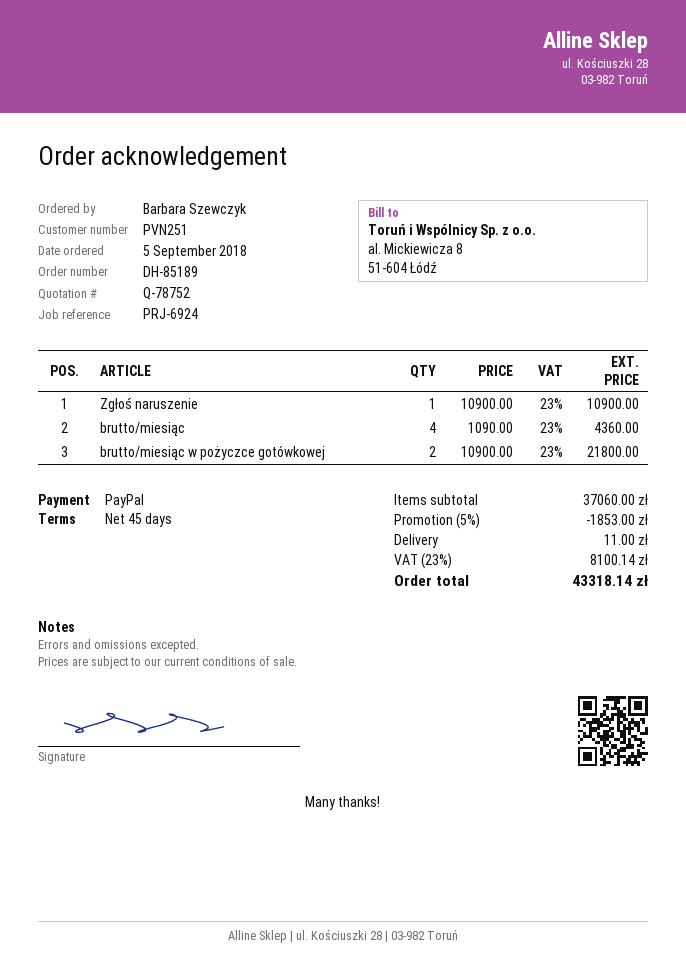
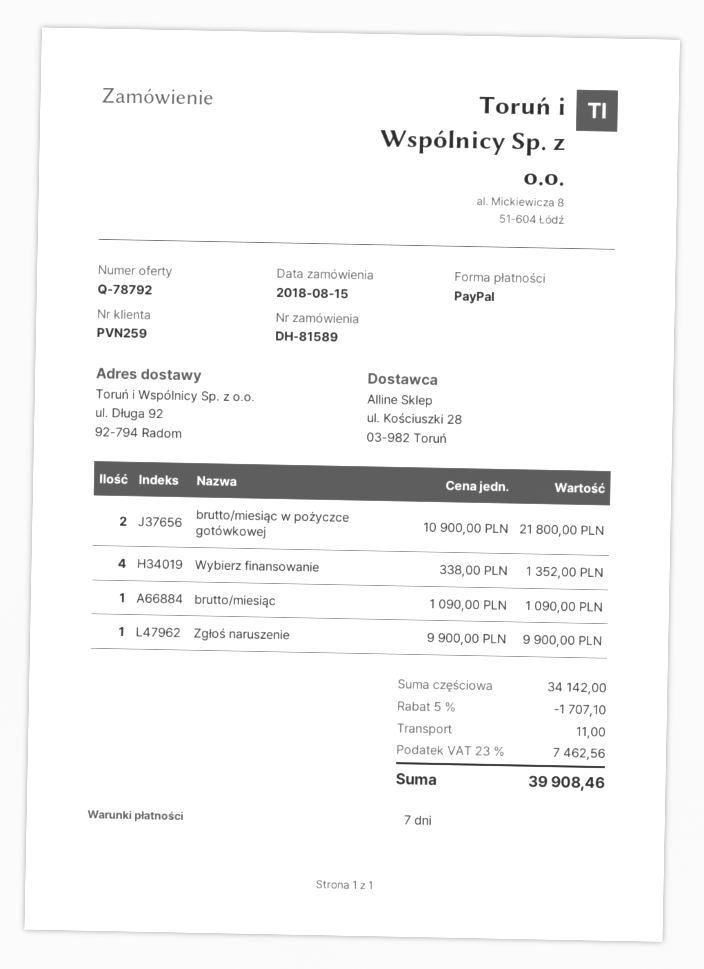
quote number: Q-78752 -> Q-78792
order number: DH-85189 -> DH-81589
order date: 2018-09-05 -> 2018-08-15
payment terms: 45 days -> 7 days
customer number: PVN251 -> PVN259
Zgłoś naruszenie: 1 x 10900.00 = 10900.00 -> 1 x 9900.00 = 9900.00
brutto/miesiąc: 4 x 1090.00 = 4360.00 -> 1 x 1090.00 = 1090.00
Wybierz finansowanie: none -> 4 x 338.00 = 1352.00
subtotal: 37060.00 -> 34142.00
discount: 5% = 1853.00 -> 5% = 1707.10
tax: 23% = 8100.14 -> 23% = 7462.56
total: 43318.14 -> 39908.46

